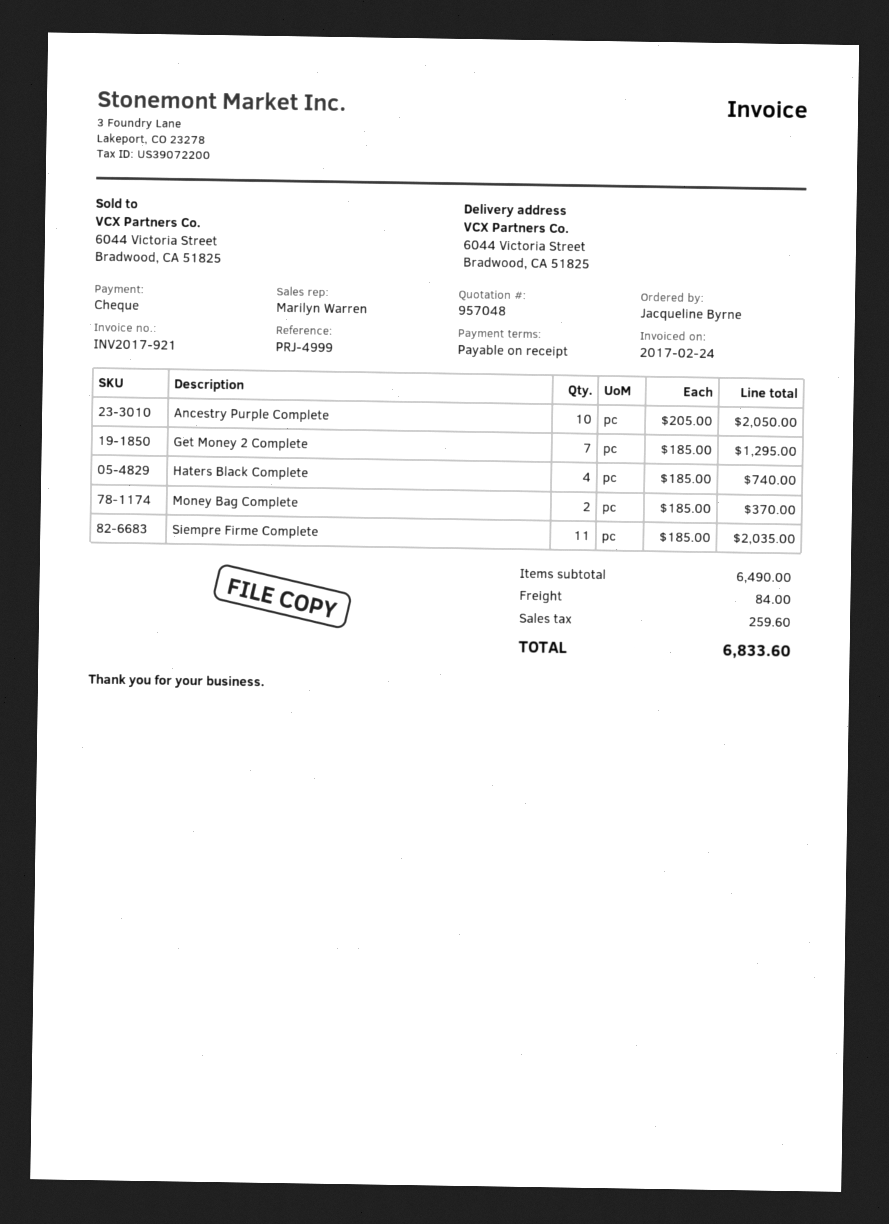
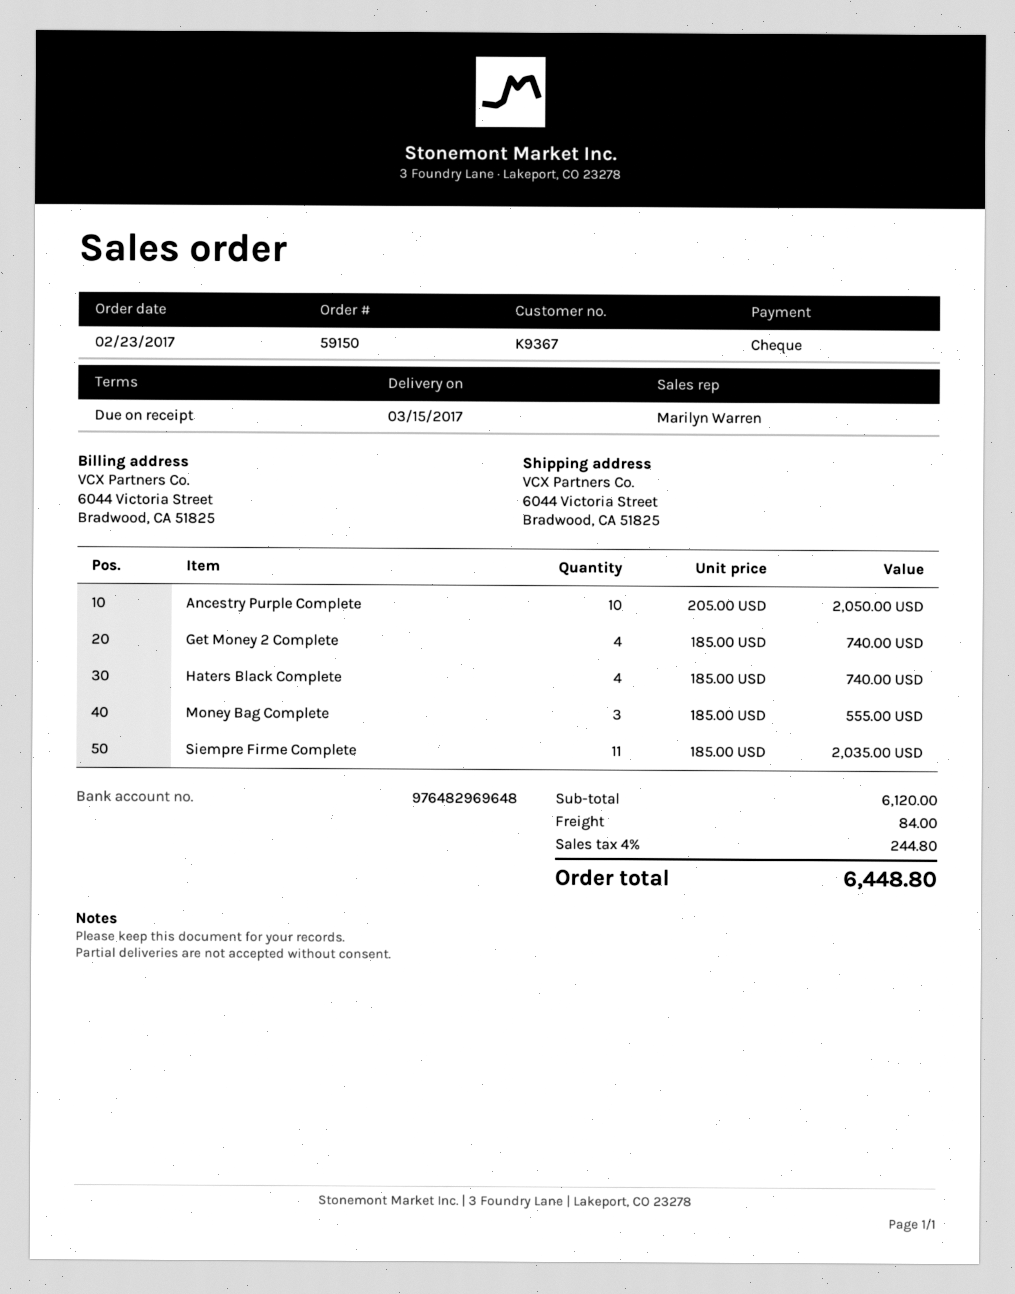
Get Money 2 Complete: 7 x 185.00 = 1295.00 -> 4 x 185.00 = 740.00
Money Bag Complete: 2 x 185.00 = 370.00 -> 3 x 185.00 = 555.00
subtotal: 6490.00 -> 6120.00
tax: 259.60 -> 244.80
total: 6833.60 -> 6448.80

